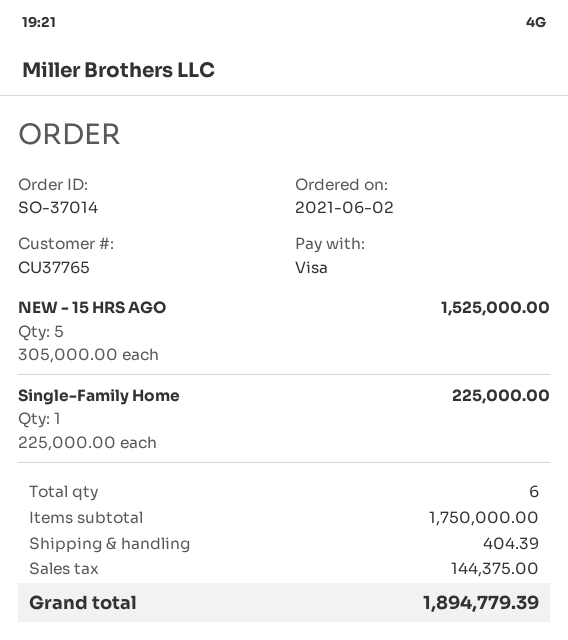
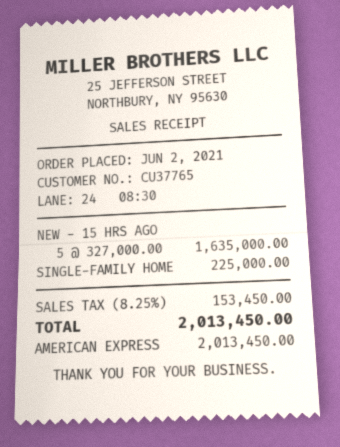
payment method: Visa -> American Express
NEW - 15 HRS AGO: 5 x 305000.00 = 1525000.00 -> 5 x 327000.00 = 1635000.00
shipping: 404.39 -> none
tax: 144375.00 -> 153450.00
total: 1894779.39 -> 2013450.00

